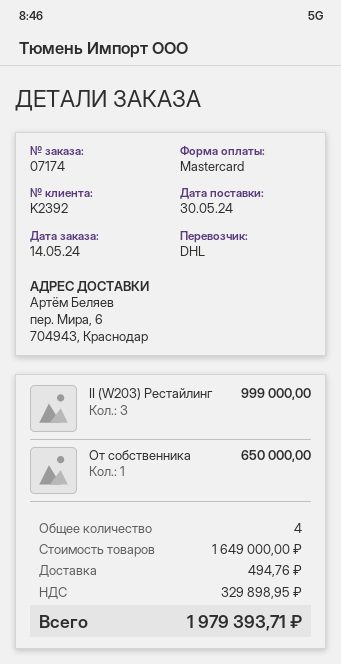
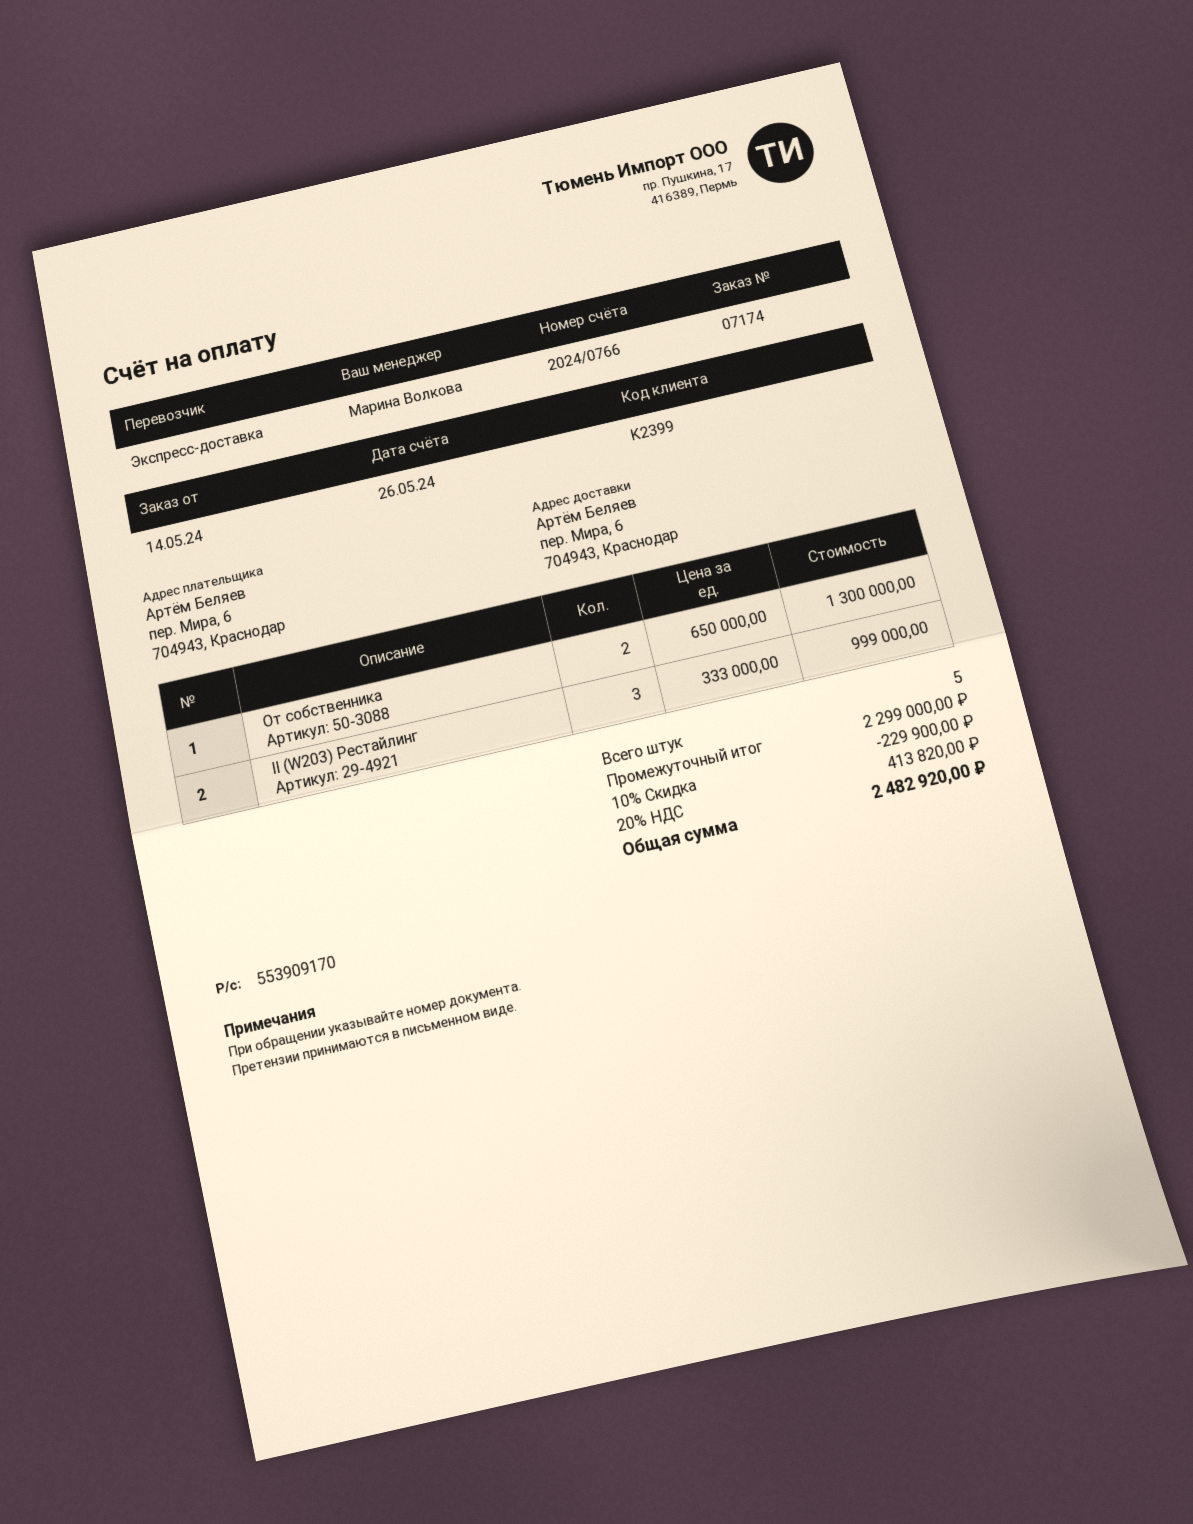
customer number: K2392 -> K2399
shipping method: DHL -> express
От собственника: 1 for 650000.00 -> 2 for 1300000.00
total quantity: 4 -> 5
subtotal: 1649000.00 -> 2299000.00
discount: none -> 10% = 229900.00
shipping: 494.76 -> none
tax: 329898.95 -> 413820.00
total: 1979393.71 -> 2482920.00

